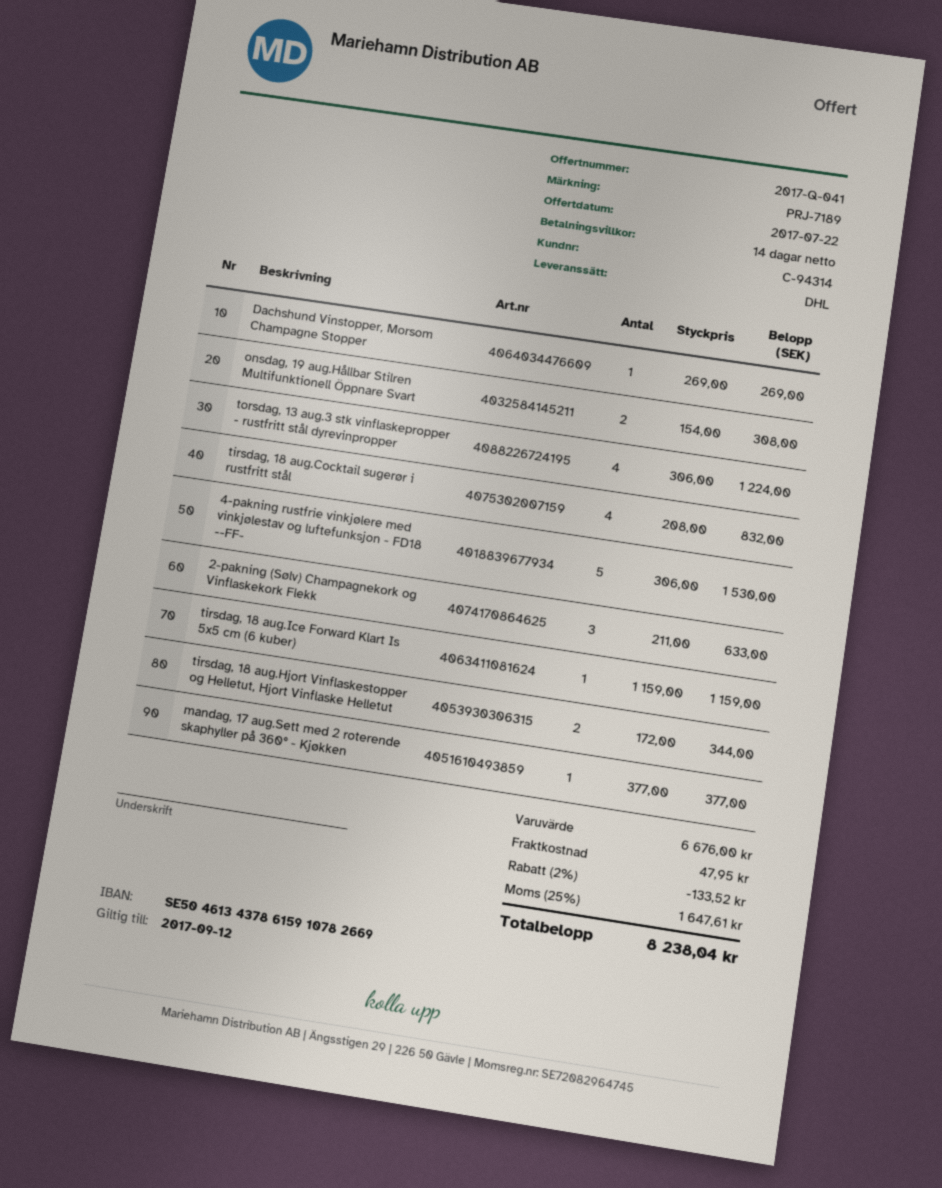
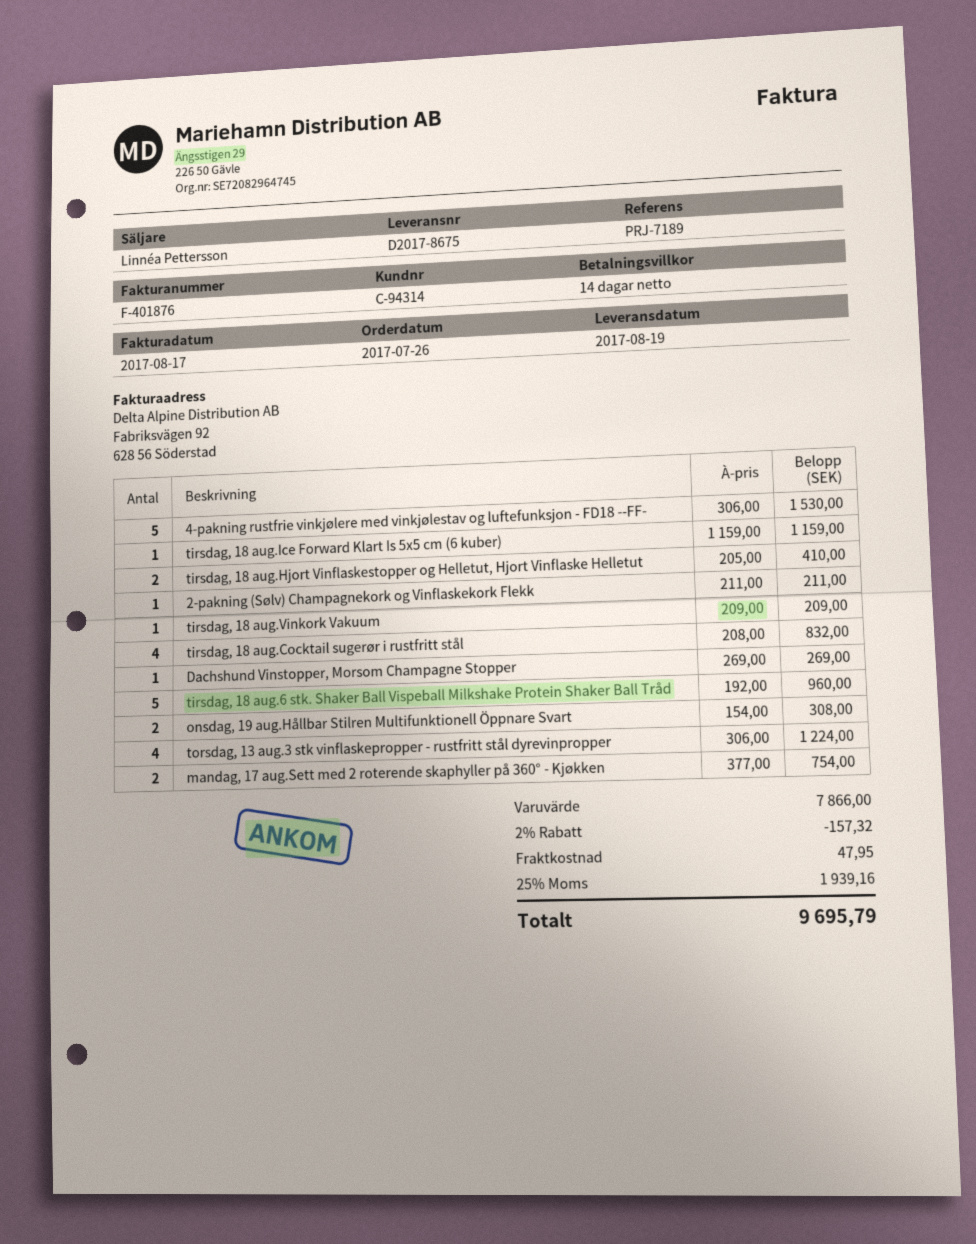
2-pakning (Sølv) Champagnekork og Vinflaskekork Flekk: 3 x 211.00 = 633.00 -> 1 x 211.00 = 211.00
tirsdag, 18 aug.Hjort Vinflaskestopper og Helletut, Hjort Vinflaske Helletut: 2 x 172.00 = 344.00 -> 2 x 205.00 = 410.00
mandag, 17 aug.Sett med 2 roterende skaphyller på 360° - Kjøkken: 1 x 377.00 = 377.00 -> 2 x 377.00 = 754.00
tirsdag, 18 aug.Vinkork Vakuum: none -> 1 x 209.00 = 209.00
tirsdag, 18 aug.6 stk. Shaker Ball Vispeball Milkshake Protein Shaker Ball Tråd: none -> 5 x 192.00 = 960.00
subtotal: 6676.00 -> 7866.00
discount: 2% = 133.52 -> 2% = 157.32
tax: 25% = 1647.61 -> 25% = 1939.16
total: 8238.04 -> 9695.79

